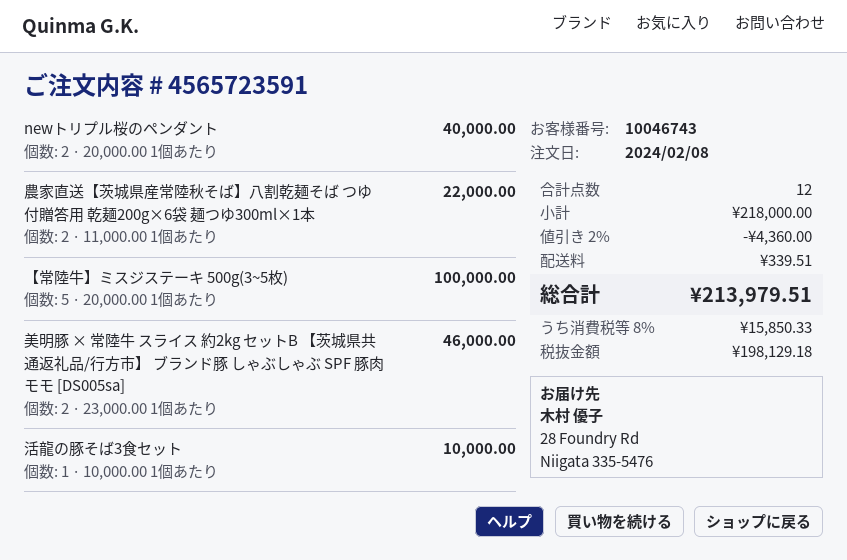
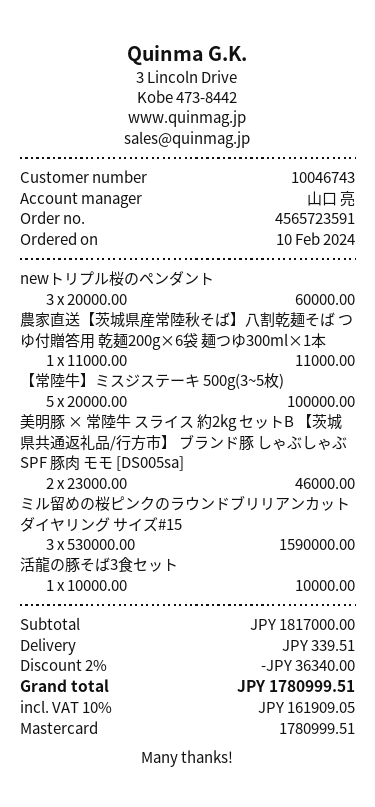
order date: 2024-02-08 -> 2024-02-10
newトリプル桜のペンダント: 2 x 20000.00 = 40000.00 -> 3 x 20000.00 = 60000.00
農家直送【茨城県産常陸秋そば】八割乾麺そば つゆ付贈答用 乾麺200g×6袋 麺つゆ300ml×1本: 2 x 11000.00 = 22000.00 -> 1 x 11000.00 = 11000.00
ミル留めの桜ピンクのラウンドブリリアンカットダイヤリング サイズ#15: none -> 3 x 530000.00 = 1590000.00
subtotal: 218000.00 -> 1817000.00
discount: 2% = 4360.00 -> 2% = 36340.00
tax: 8% = 15850.33 -> 10% = 161909.05
total: 213979.51 -> 1780999.51

